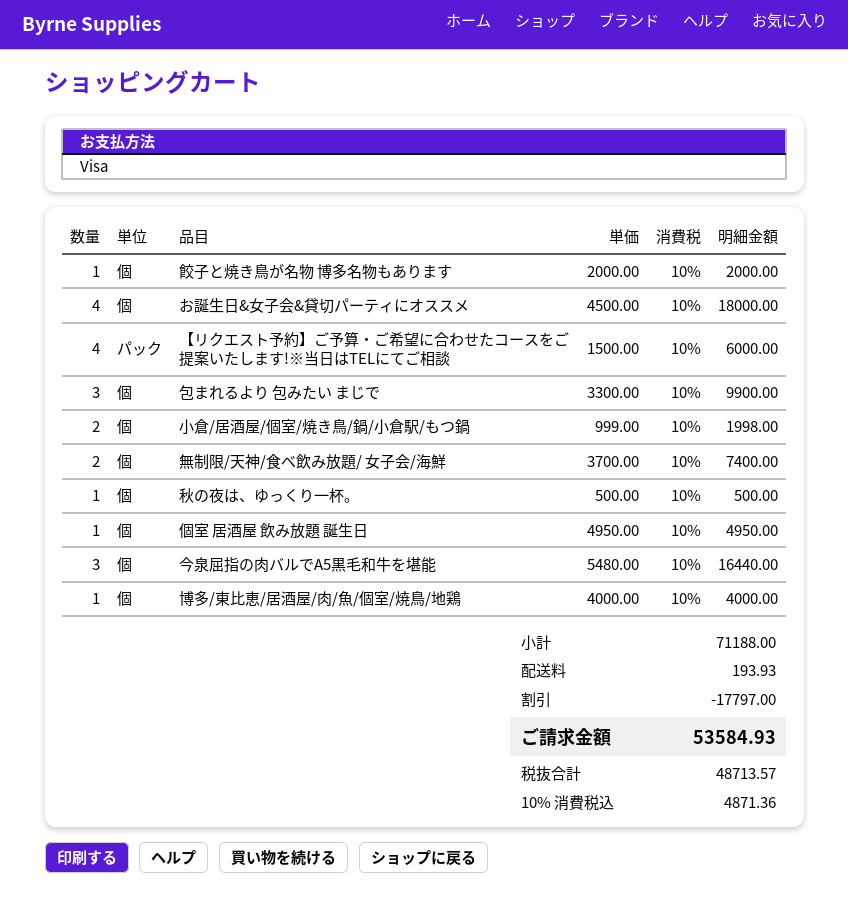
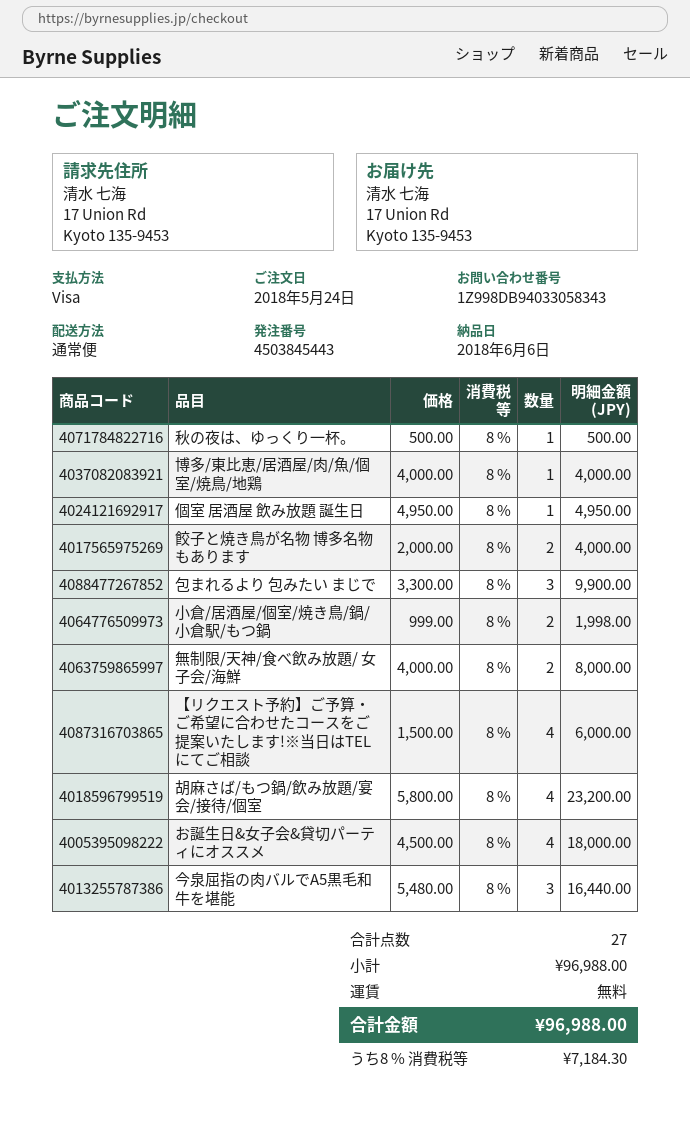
餃子と焼き鳥が名物 博多名物もあります: 1 x 2000.00 = 2000.00 -> 2 x 2000.00 = 4000.00
無制限/天神/食べ飲み放題/ 女子会/海鮮: 2 x 3700.00 = 7400.00 -> 2 x 4000.00 = 8000.00
胡麻さば/もつ鍋/飲み放題/宴会/接待/個室: none -> 4 x 5800.00 = 23200.00
subtotal: 71188.00 -> 96988.00
discount: 17797.00 -> none
shipping: 193.93 -> 0.00
tax: 10% = 4871.36 -> 8% = 7184.30
total: 53584.93 -> 96988.00

